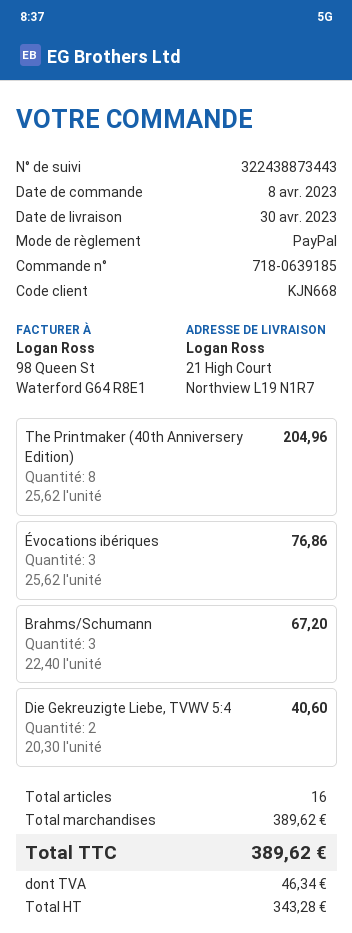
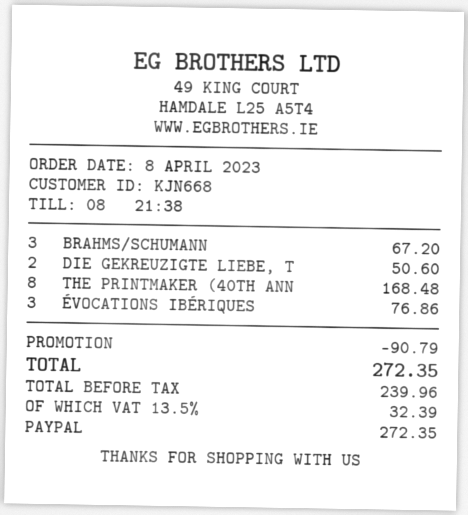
The Printmaker (40th Anniversery Edition): 8 for 204.96 -> 8 for 168.48
Die Gekreuzigte Liebe, TVWV 5:4: 2 for 40.60 -> 2 for 50.60
discount: none -> 90.79
net: 343.28 -> 239.96
tax: 46.34 -> 32.39
total: 389.62 -> 272.35

